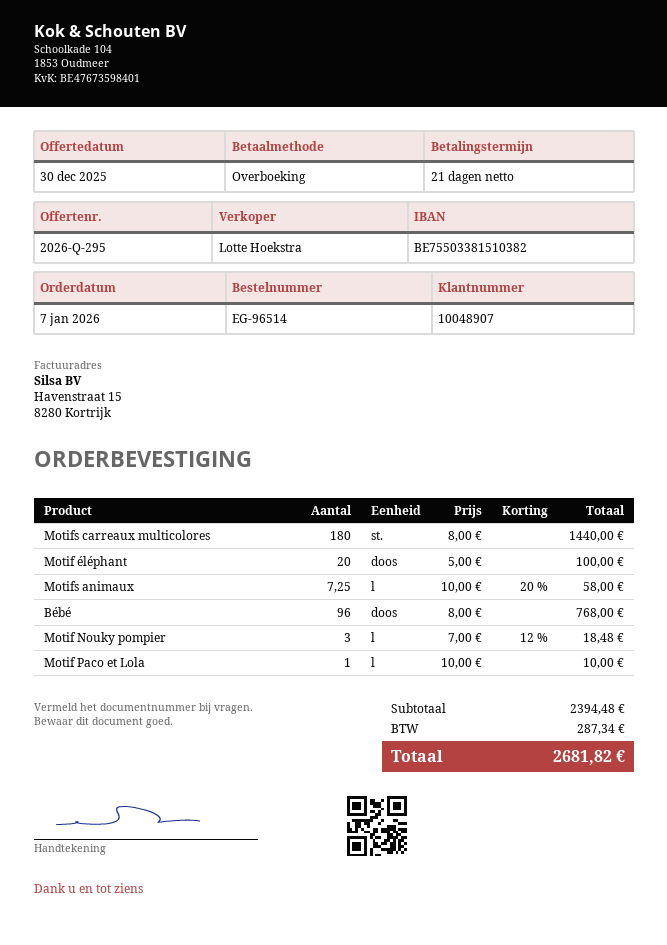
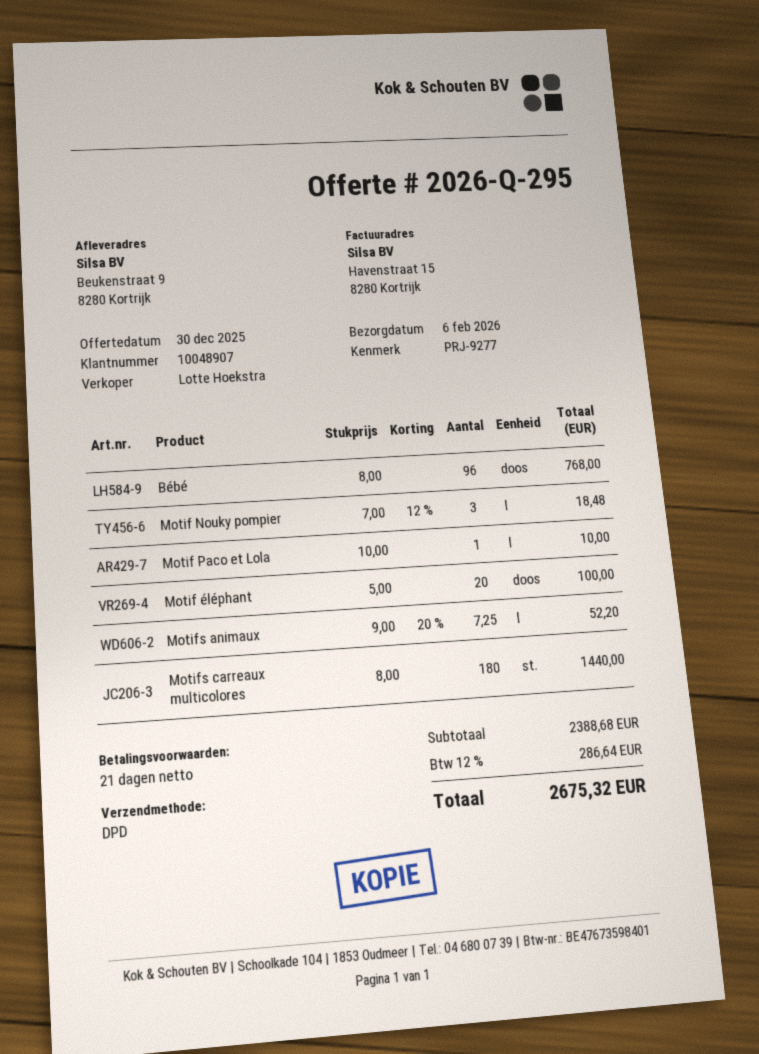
Motifs animaux: 7.25 x 10.00 - 20% = 58.00 -> 7.25 x 9.00 - 20% = 52.20
subtotal: 2394.48 -> 2388.68
tax: 287.34 -> 286.64
total: 2681.82 -> 2675.32

